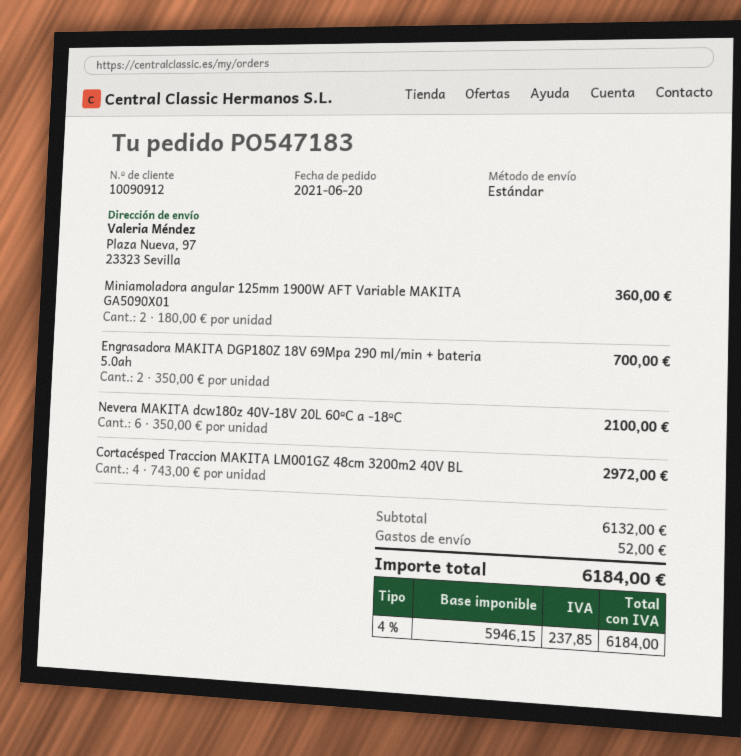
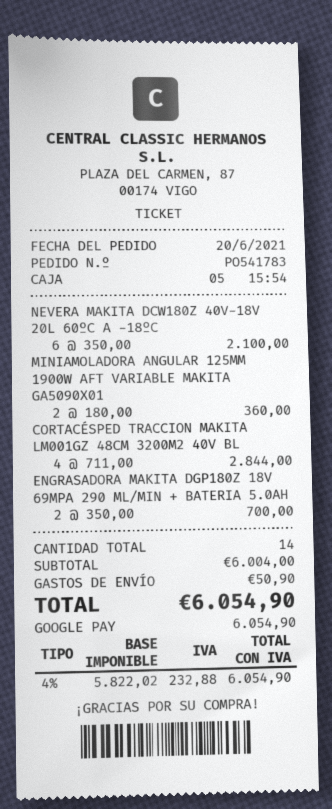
order number: PO547183 -> PO541783
Cortacésped Traccion MAKITA LM001GZ 48cm 3200m2 40V BL: 4 x 743.00 = 2972.00 -> 4 x 711.00 = 2844.00
subtotal: 6132.00 -> 6004.00
shipping: 52.00 -> 50.90
net: 5946.15 -> 5822.02
tax: 4% = 237.85 -> 4% = 232.88
total: 6184.00 -> 6054.90

